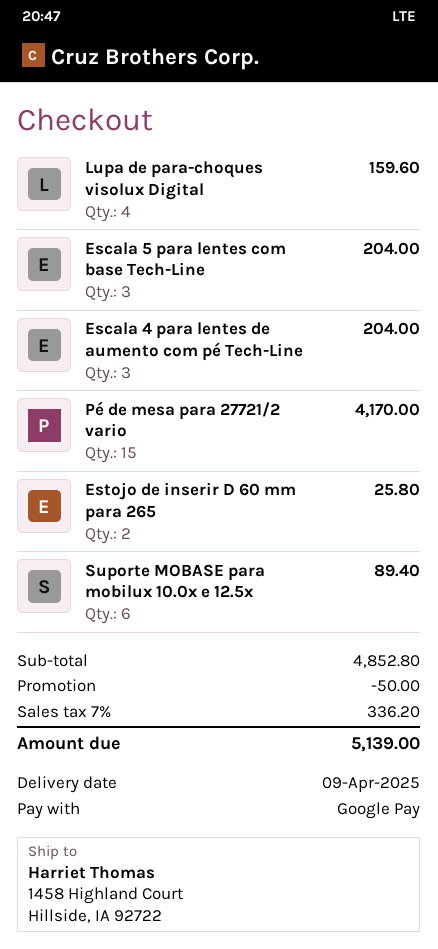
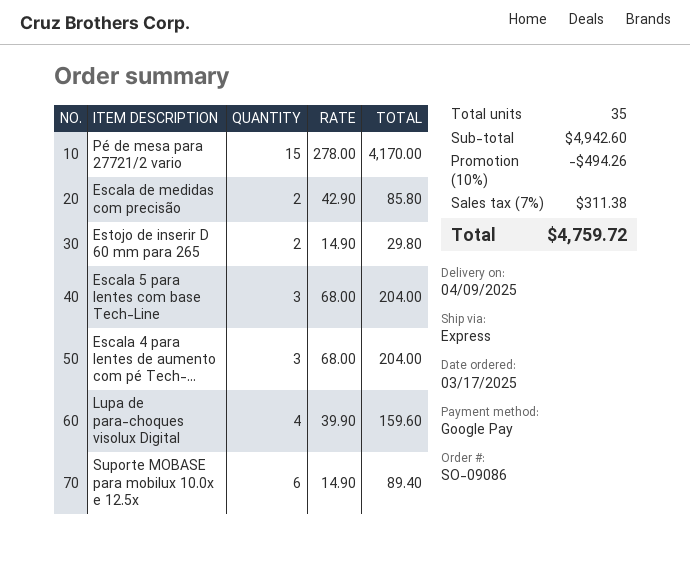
Estojo de inserir D 60 mm para 265: 2 for 25.80 -> 2 for 29.80
Escala de medidas com precisão: none -> 2 for 85.80
subtotal: 4852.80 -> 4942.60
discount: 50.00 -> 494.26
tax: 7% = 336.20 -> 7% = 311.38
total: 5139.00 -> 4759.72

